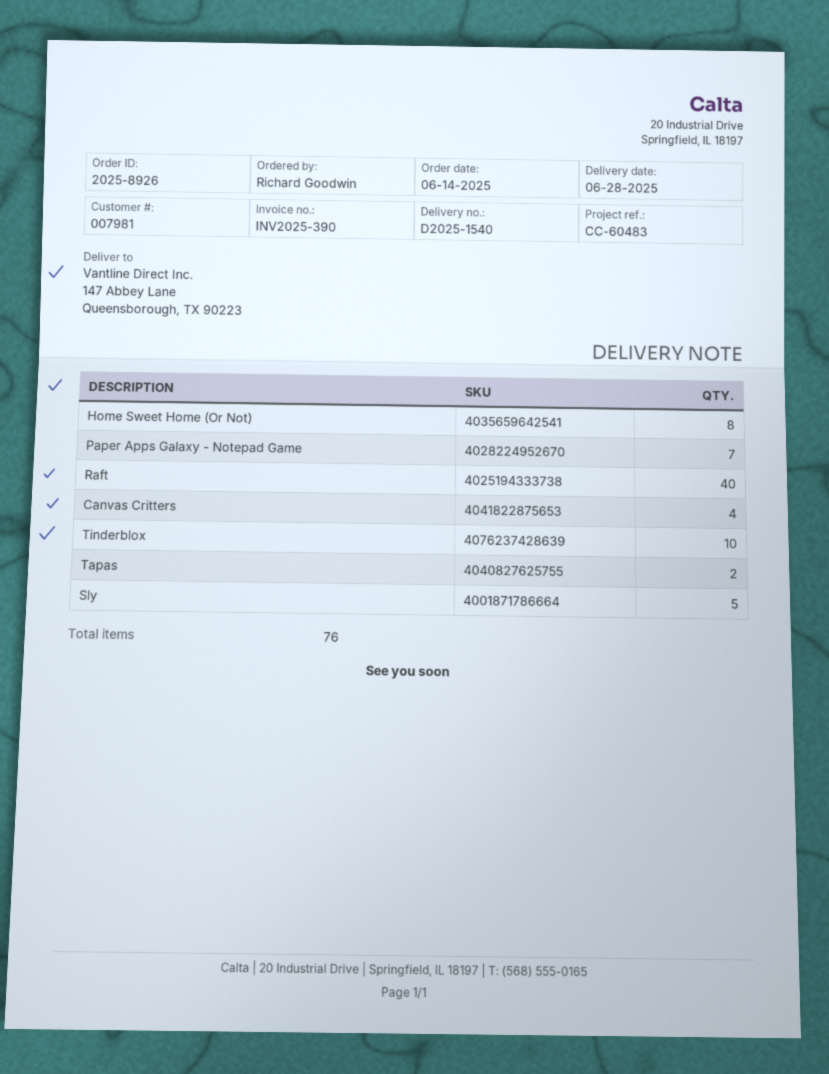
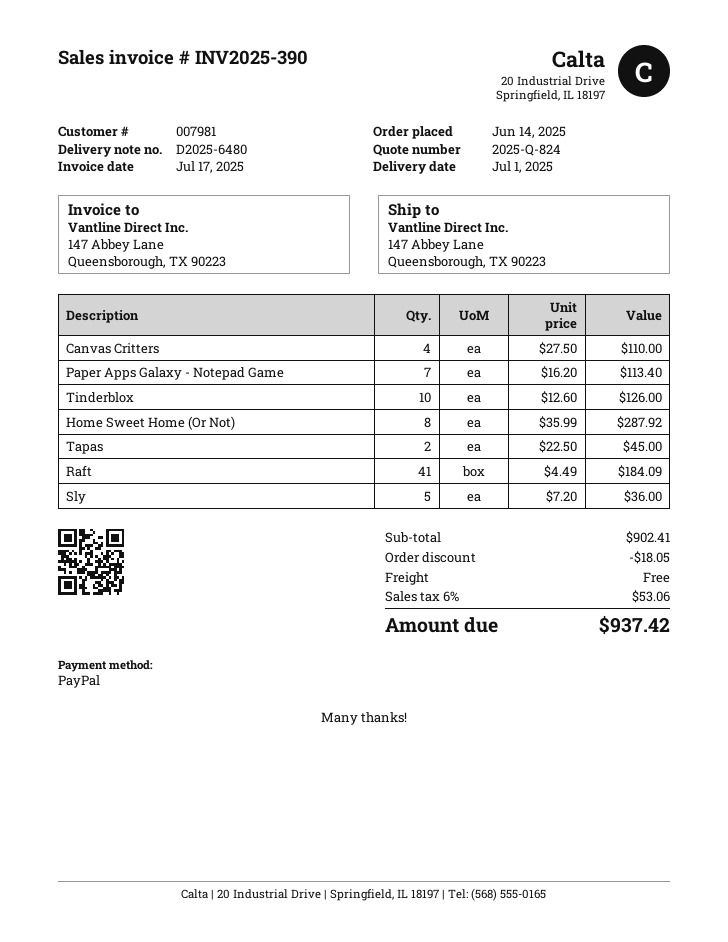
delivery note number: D2025-1540 -> D2025-6480
delivery date: 2025-06-28 -> 2025-07-01
Raft: 40 -> 41

